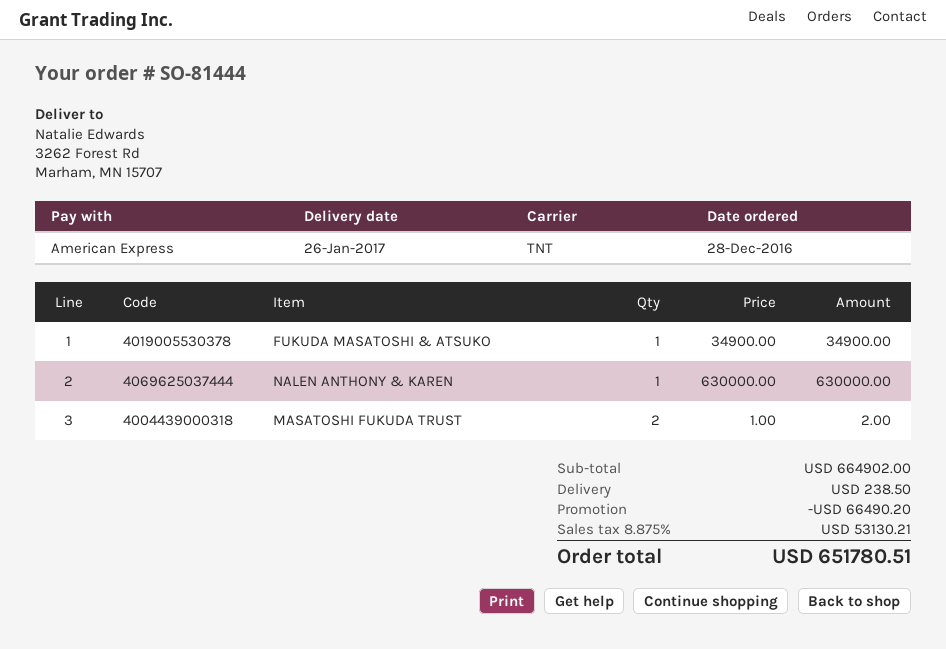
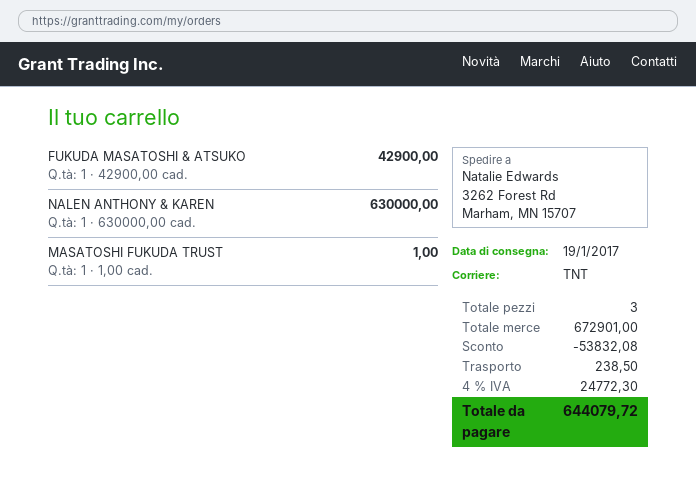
delivery date: 2017-01-26 -> 2017-01-19
FUKUDA MASATOSHI & ATSUKO: 1 x 34900.00 = 34900.00 -> 1 x 42900.00 = 42900.00
MASATOSHI FUKUDA TRUST: 2 x 1.00 = 2.00 -> 1 x 1.00 = 1.00
subtotal: 664902.00 -> 672901.00
discount: 66490.20 -> 53832.08
tax: 8.875% = 53130.21 -> 4% = 24772.30
total: 651780.51 -> 644079.72

